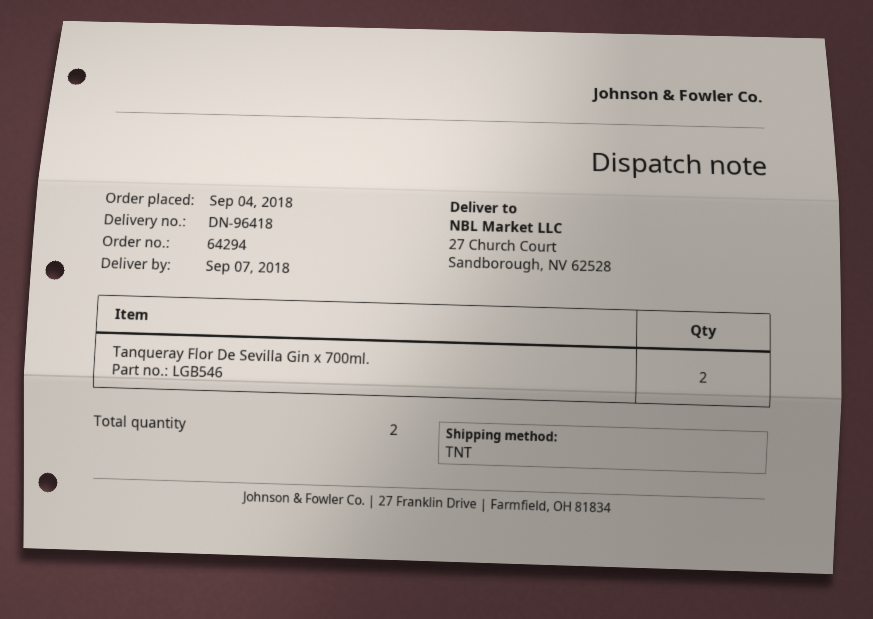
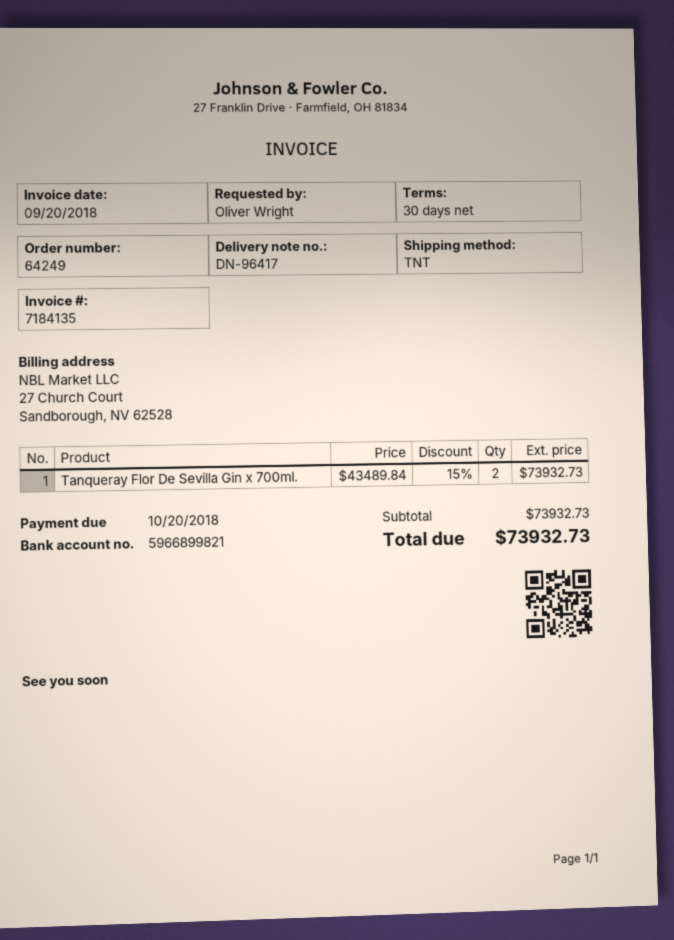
order number: 64294 -> 64249
delivery note number: DN-96418 -> DN-96417

